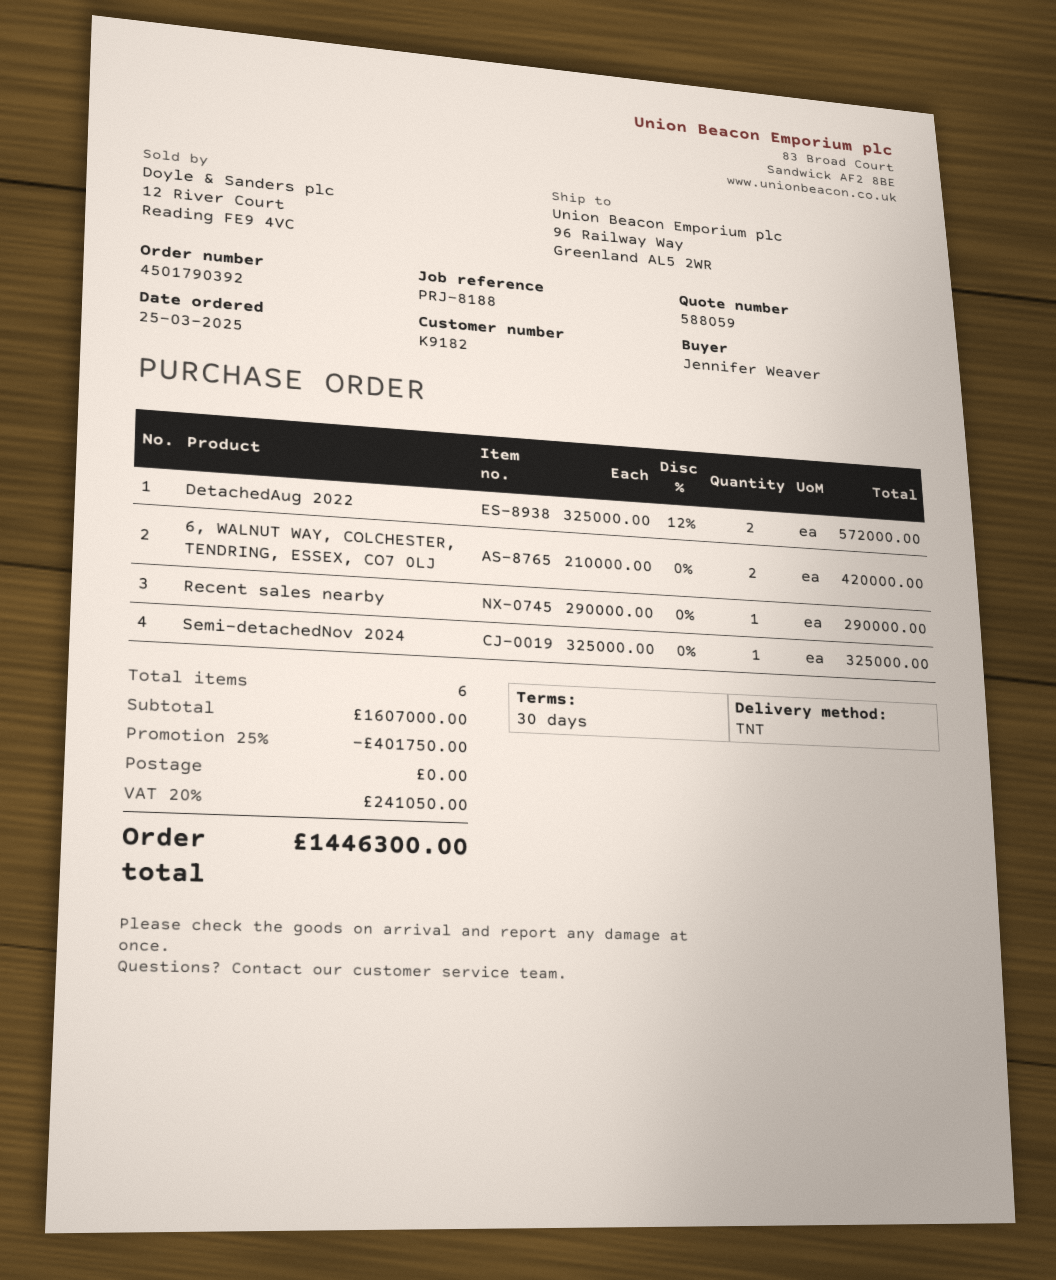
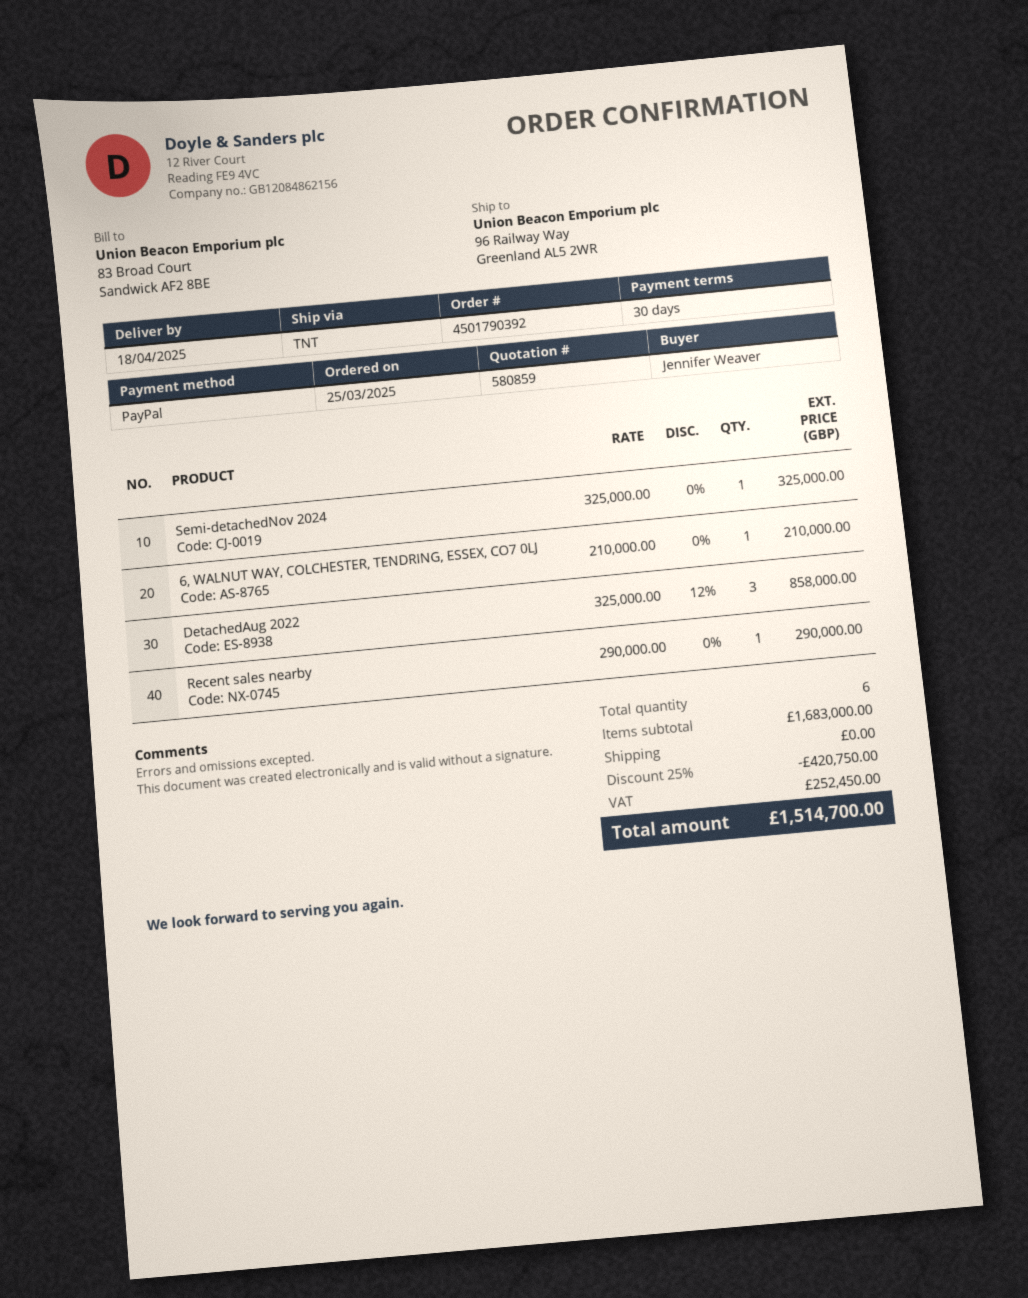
quote number: 588059 -> 580859
DetachedAug 2022: 2 x 325000.00 - 12% = 572000.00 -> 3 x 325000.00 - 12% = 858000.00
6, WALNUT WAY, COLCHESTER, TENDRING, ESSEX, CO7 0LJ: 2 x 210000.00 = 420000.00 -> 1 x 210000.00 = 210000.00
subtotal: 1607000.00 -> 1683000.00
discount: 25% = 401750.00 -> 25% = 420750.00
tax: 241050.00 -> 252450.00
total: 1446300.00 -> 1514700.00

